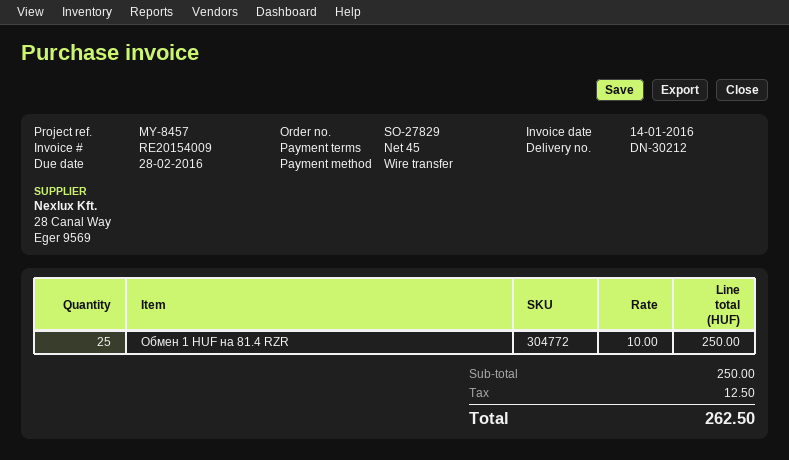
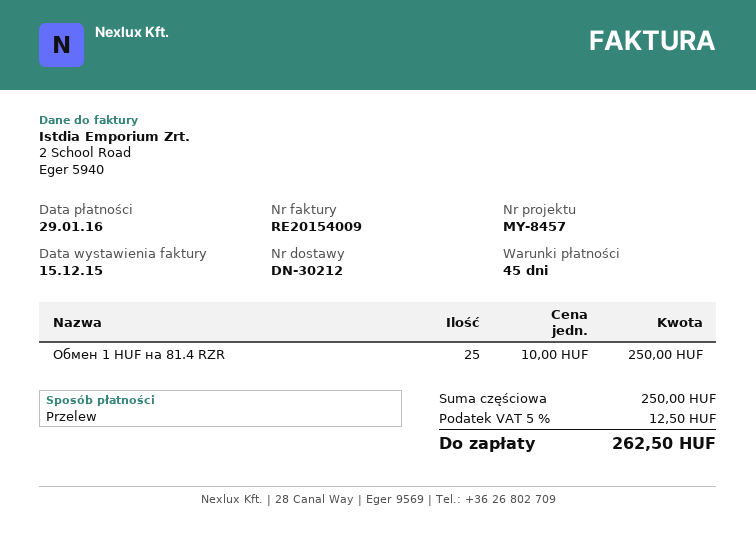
invoice date: 2016-01-14 -> 2015-12-15
due date: 2016-02-28 -> 2016-01-29

